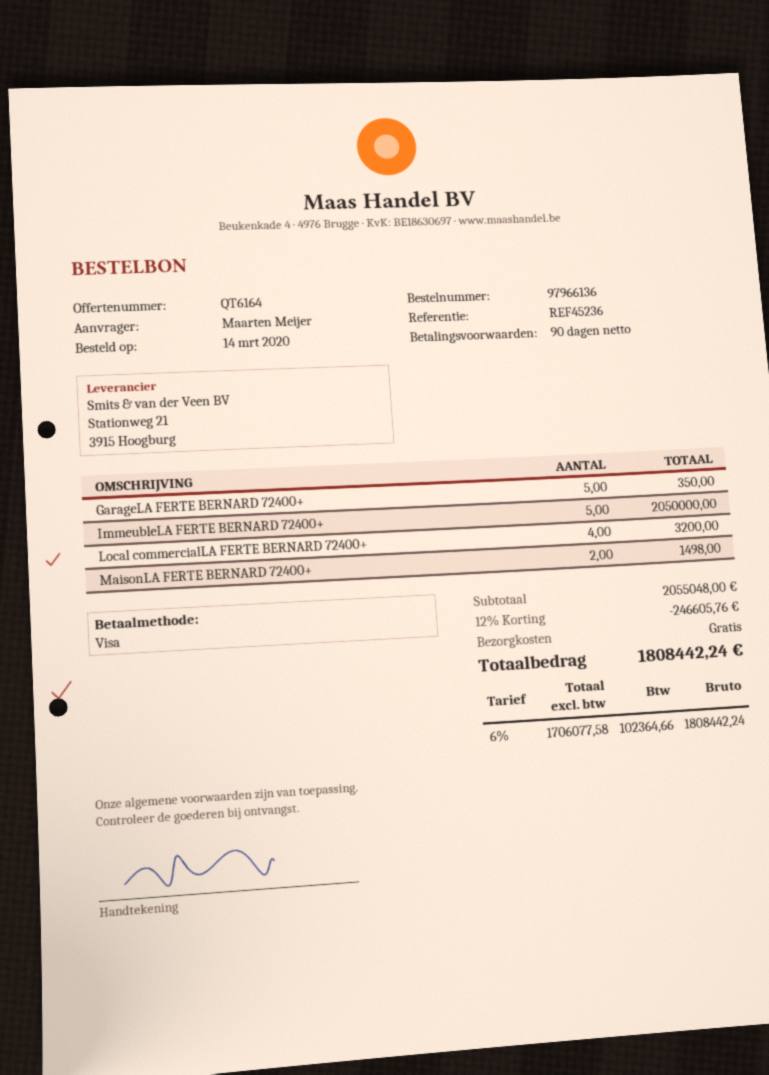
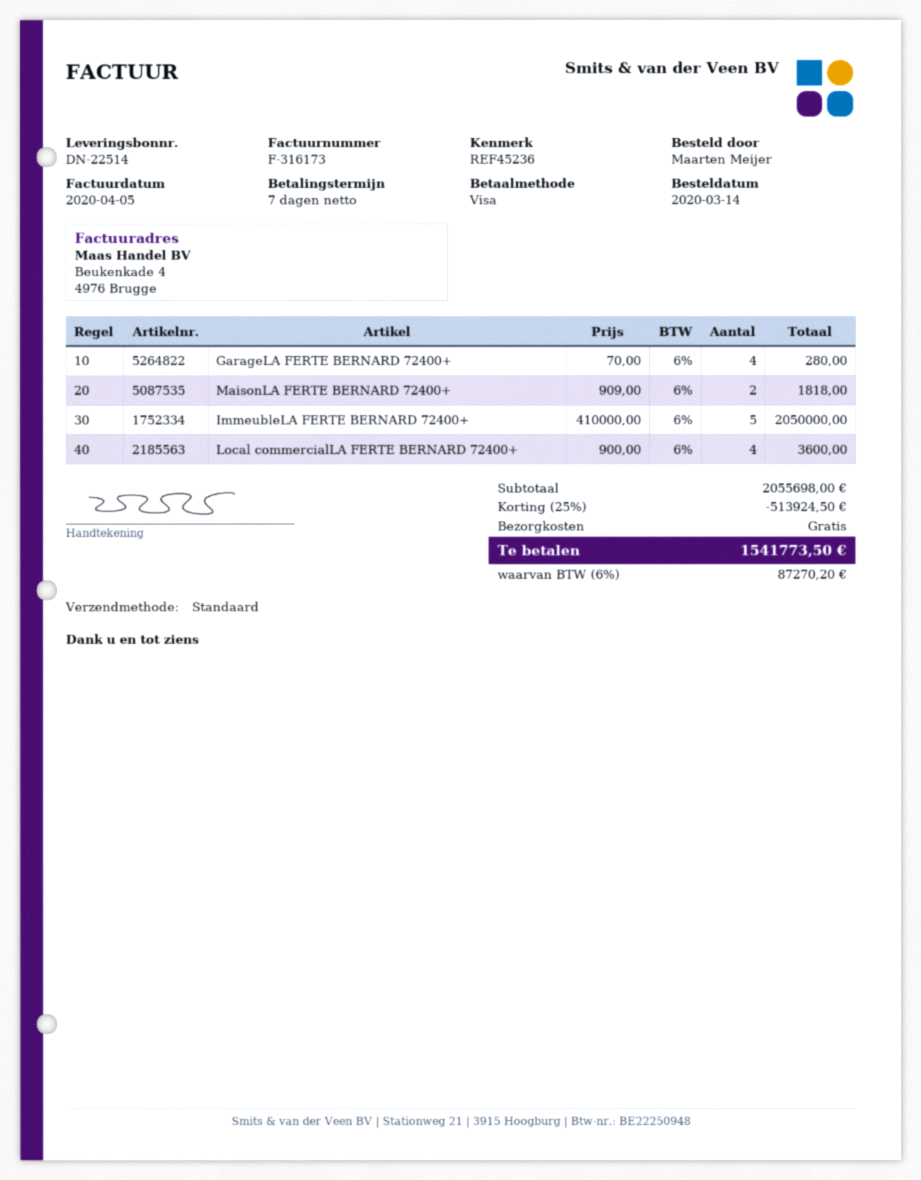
payment terms: 90 days -> 7 days
GarageLA FERTE BERNARD 72400+: 5 for 350.00 -> 4 for 280.00
Local commercialLA FERTE BERNARD 72400+: 4 for 3200.00 -> 4 for 3600.00
MaisonLA FERTE BERNARD 72400+: 2 for 1498.00 -> 2 for 1818.00
subtotal: 2055048.00 -> 2055698.00
discount: 12% = 246605.76 -> 25% = 513924.50
tax: 6% = 102364.66 -> 6% = 87270.20
total: 1808442.24 -> 1541773.50

